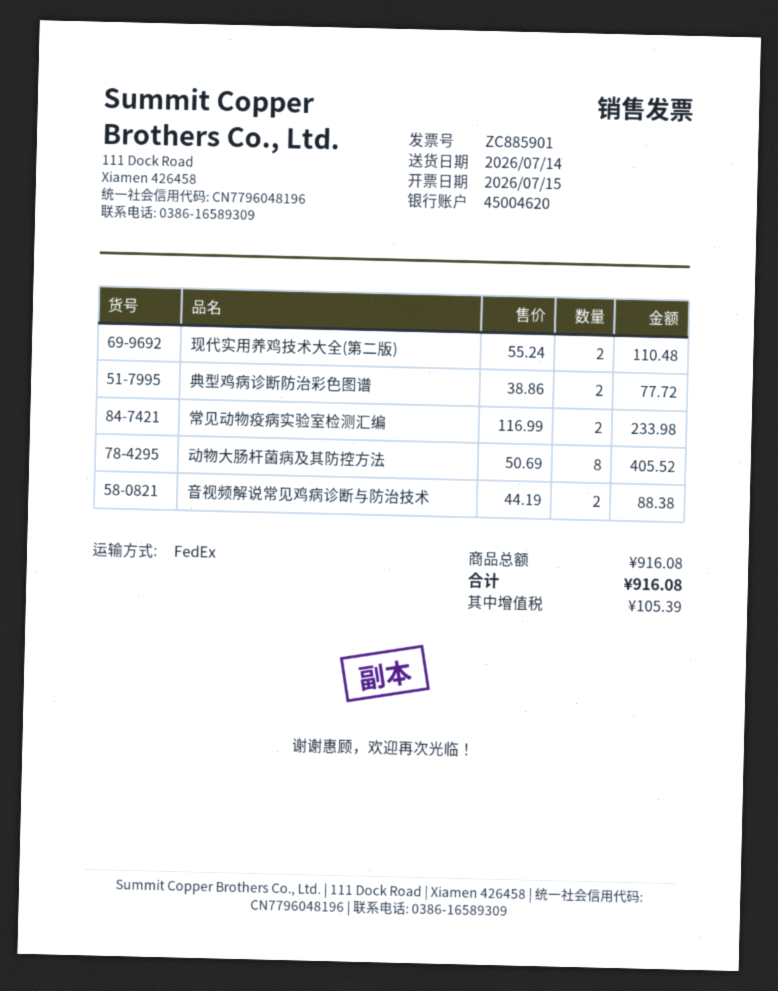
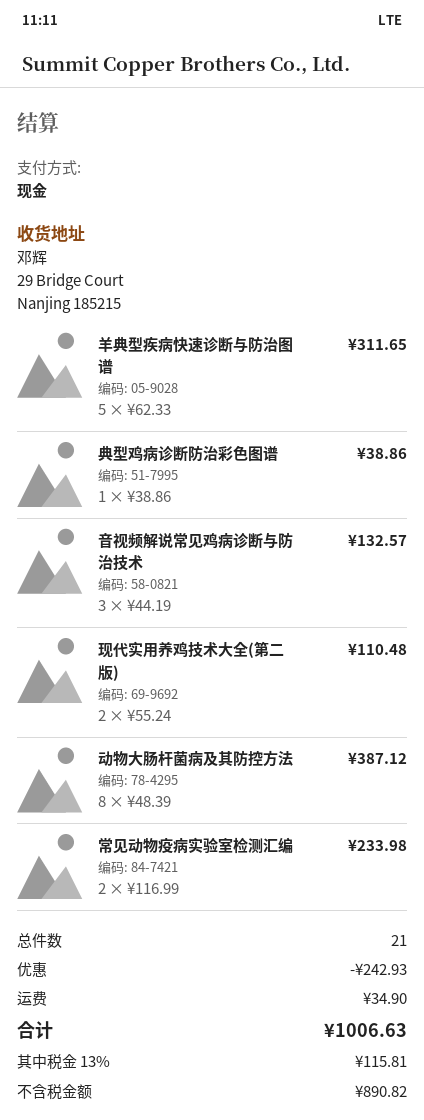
典型鸡病诊断防治彩色图谱: 2 x 38.86 = 77.72 -> 1 x 38.86 = 38.86
动物大肠杆菌病及其防控方法: 8 x 50.69 = 405.52 -> 8 x 48.39 = 387.12
音视频解说常见鸡病诊断与防治技术: 2 x 44.19 = 88.38 -> 3 x 44.19 = 132.57
羊典型疾病快速诊断与防治图谱: none -> 5 x 62.33 = 311.65
discount: none -> 242.93
shipping: none -> 34.90
tax: 105.39 -> 115.81
total: 916.08 -> 1006.63

